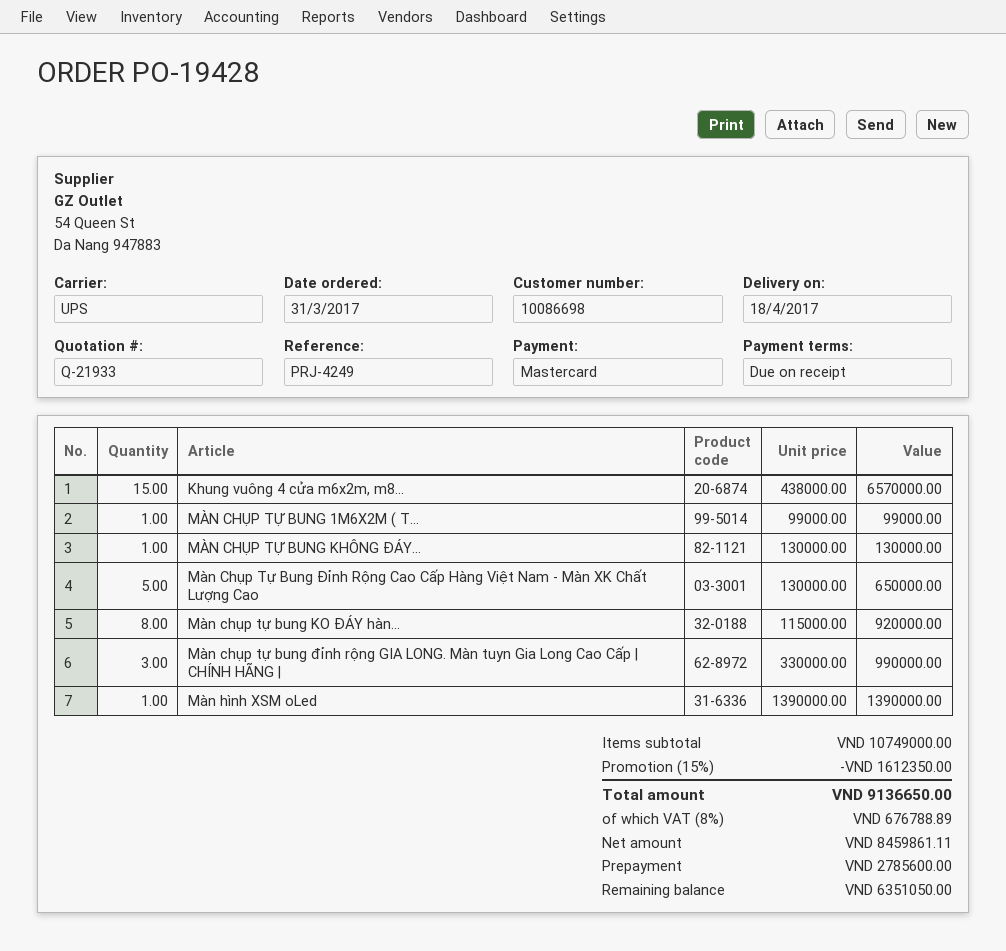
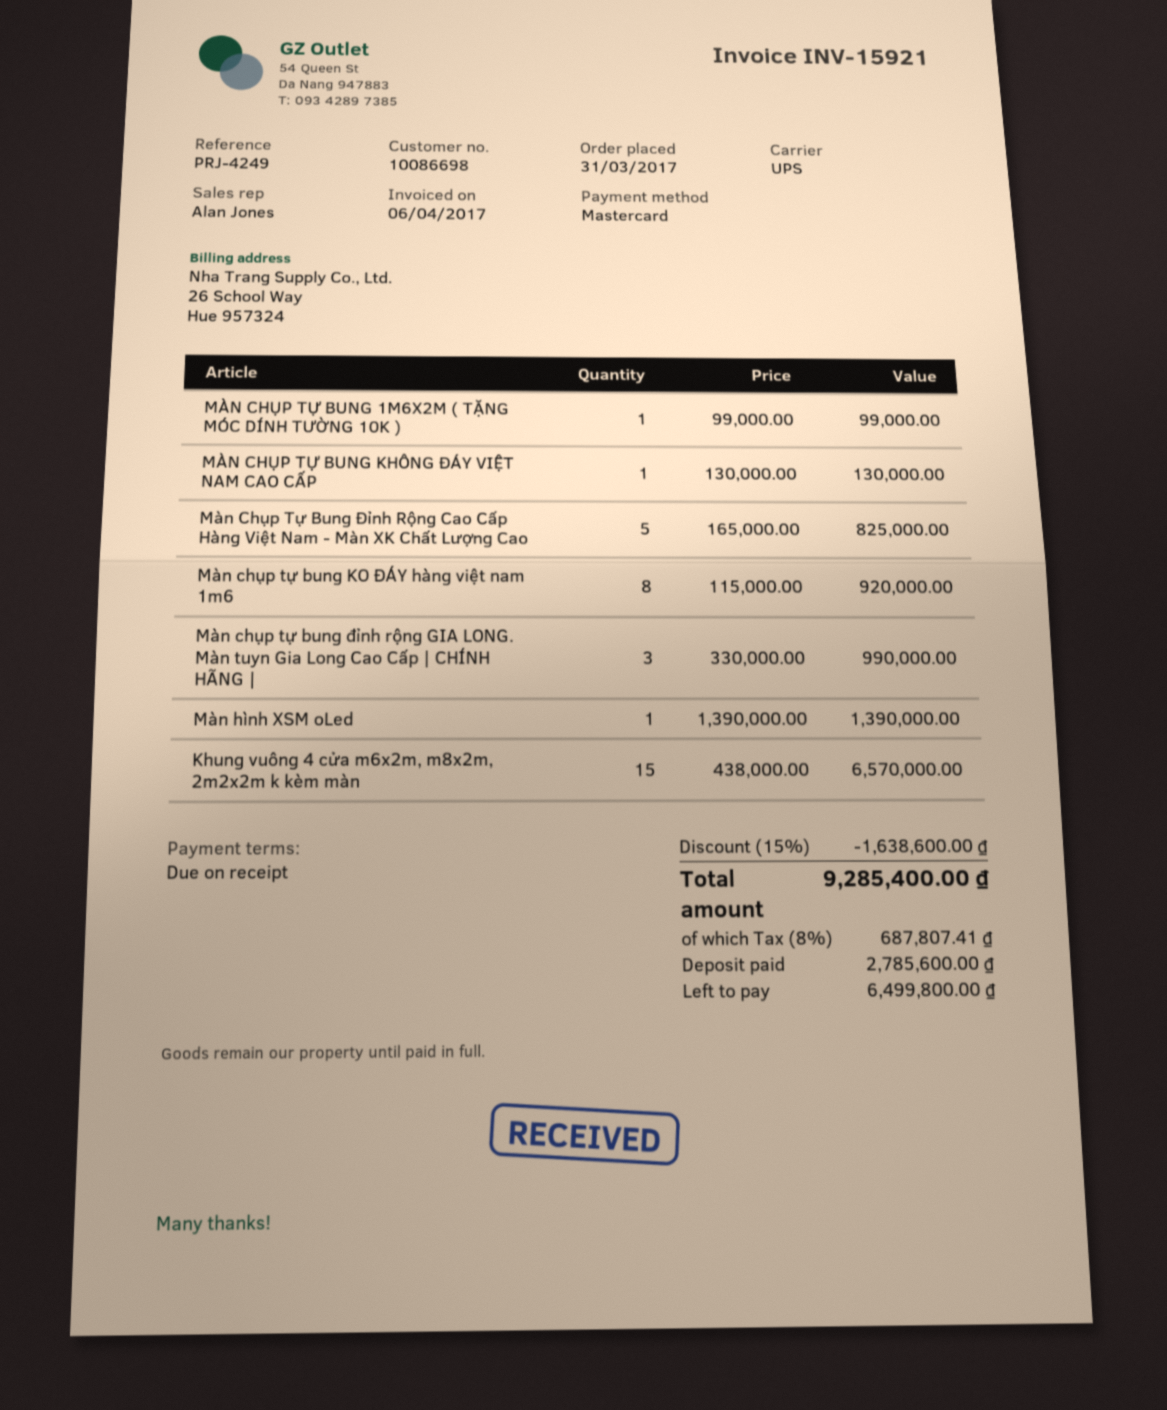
Màn Chụp Tự Bung Đỉnh Rộng Cao Cấp Hàng Việt Nam - Màn XK Chất Lượng Cao: 5 x 130000.00 = 650000.00 -> 5 x 165000.00 = 825000.00
discount: 15% = 1612350.00 -> 15% = 1638600.00
tax: 8% = 676788.89 -> 8% = 687807.41
total: 9136650.00 -> 9285400.00
balance: 6351050.00 -> 6499800.00

